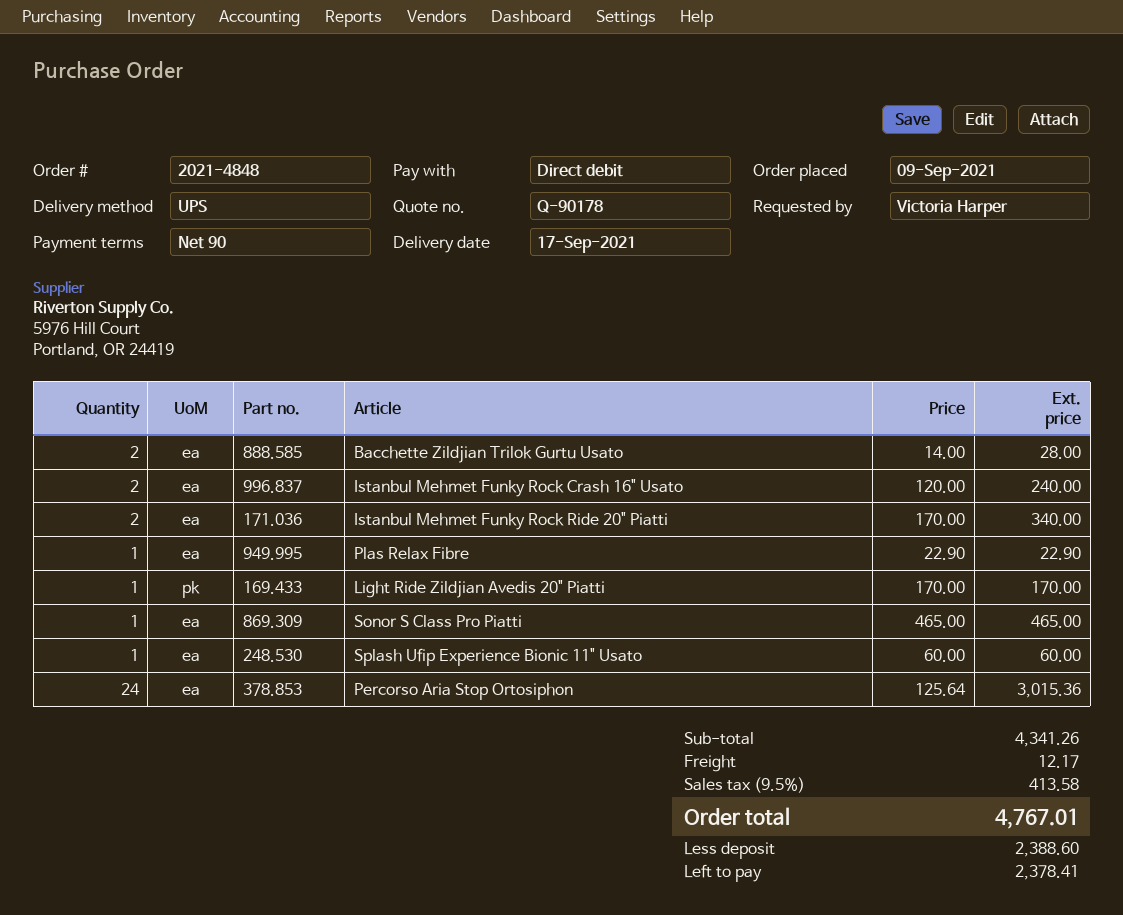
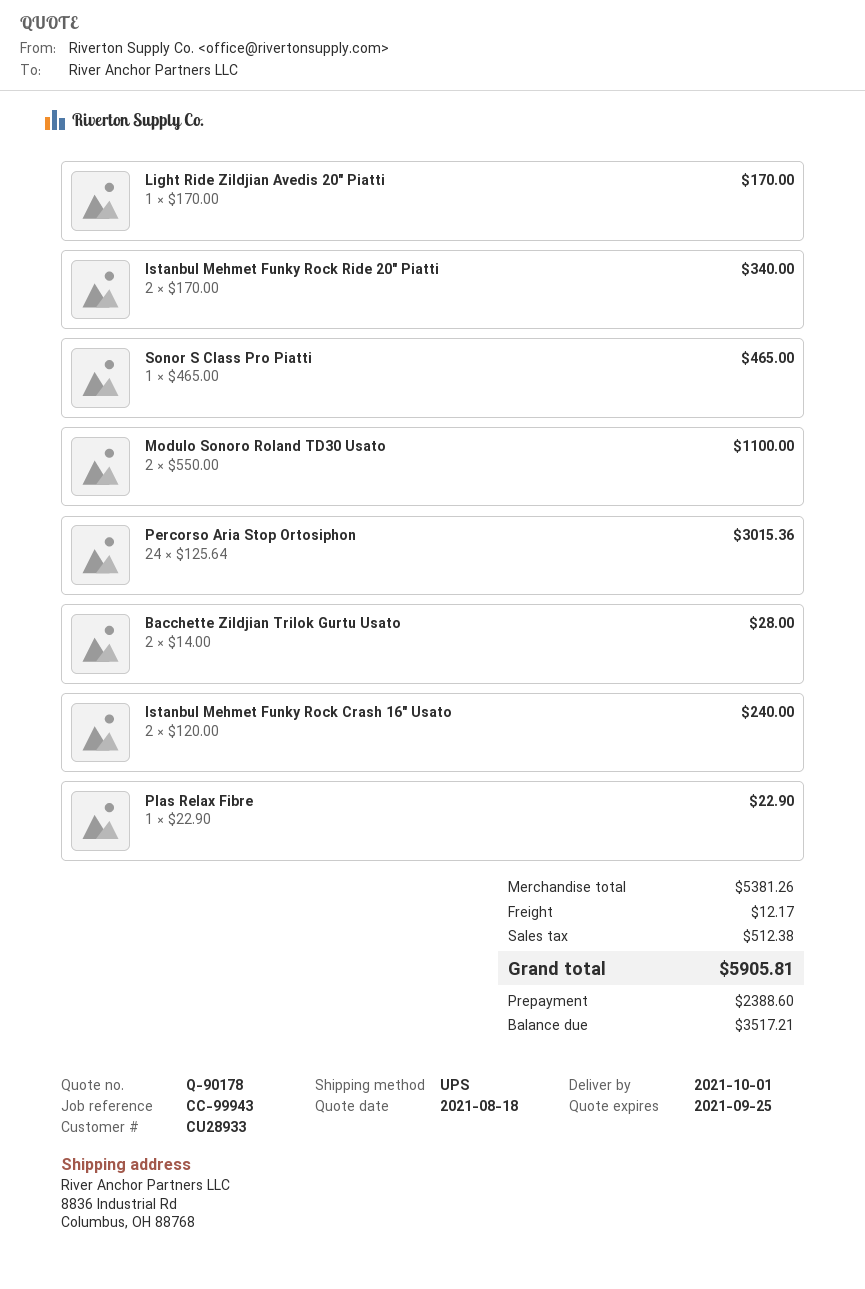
delivery date: 2021-09-17 -> 2021-10-01
Splash Ufip Experience Bionic 11" Usato: 1 x 60.00 = 60.00 -> none
Modulo Sonoro Roland TD30 Usato: none -> 2 x 550.00 = 1100.00
subtotal: 4341.26 -> 5381.26
tax: 413.58 -> 512.38
total: 4767.01 -> 5905.81
balance: 2378.41 -> 3517.21

